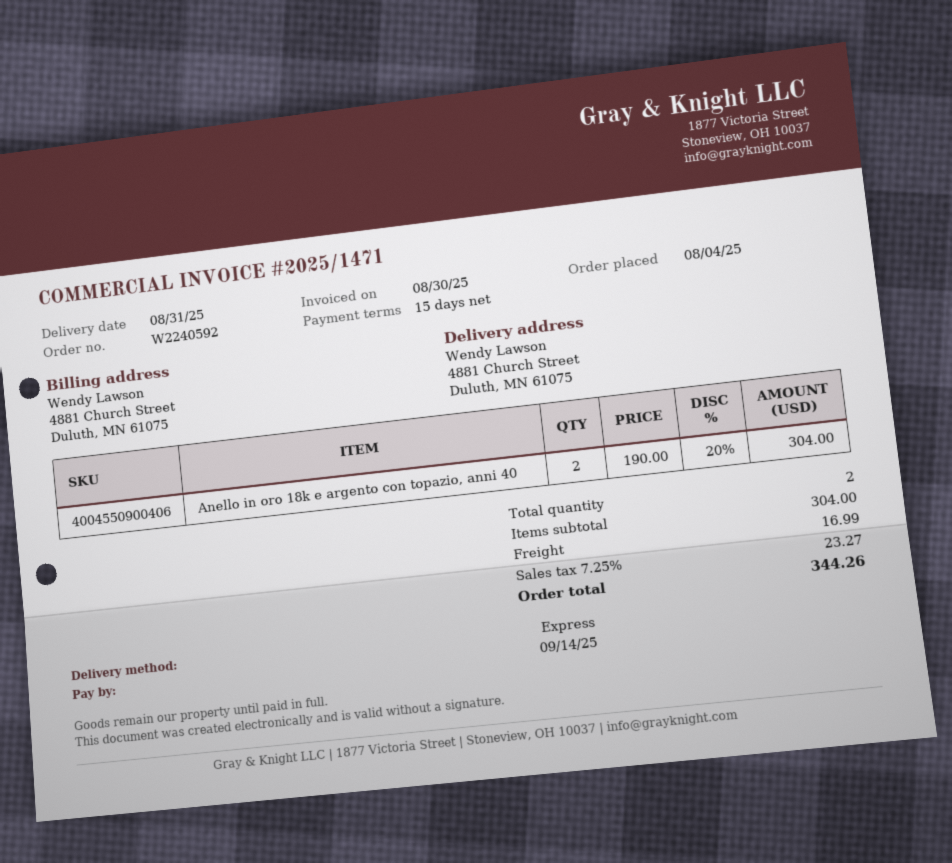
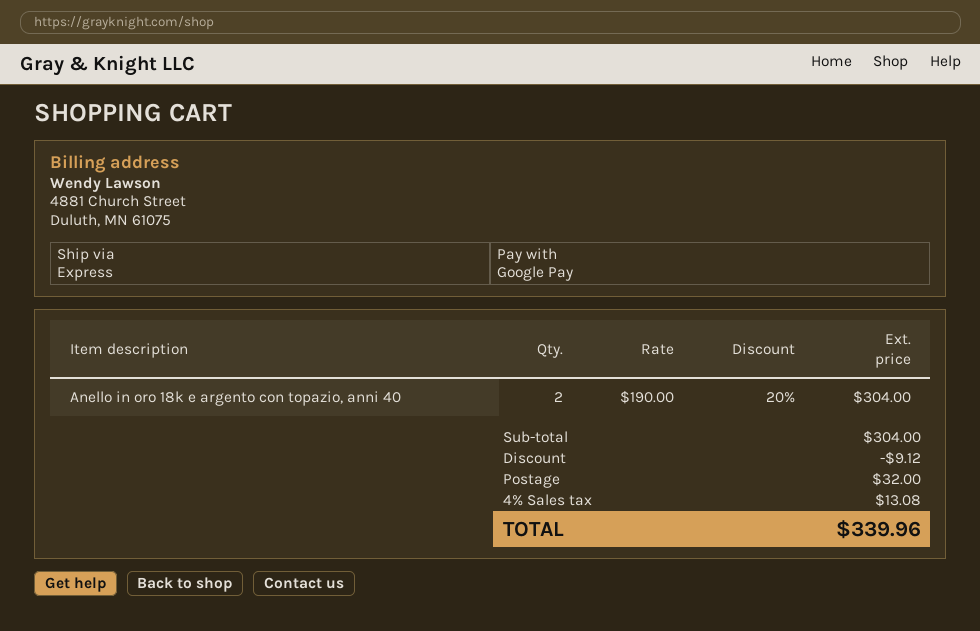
discount: none -> 9.12
shipping: 16.99 -> 32.00
tax: 7.25% = 23.27 -> 4% = 13.08
total: 344.26 -> 339.96

